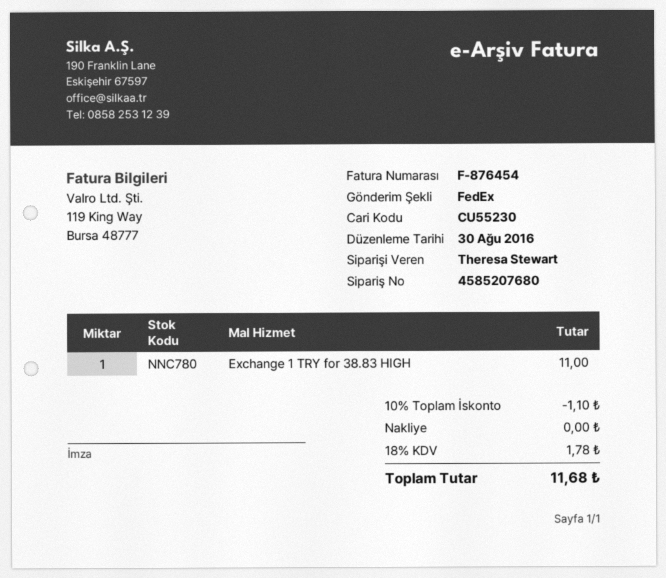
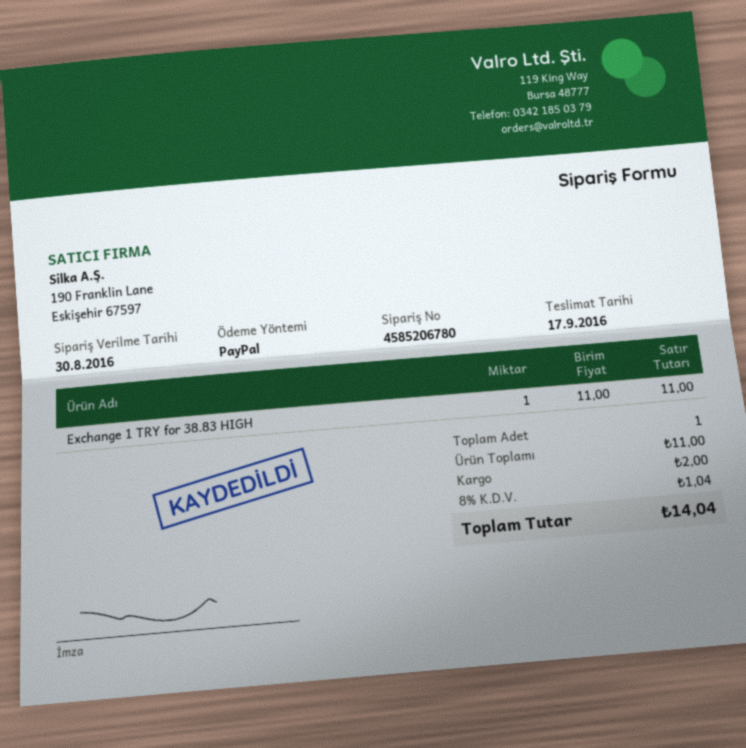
order number: 4585207680 -> 4585206780
discount: 10% = 1.10 -> none
shipping: 0.00 -> 2.00
tax: 18% = 1.78 -> 8% = 1.04
total: 11.68 -> 14.04

